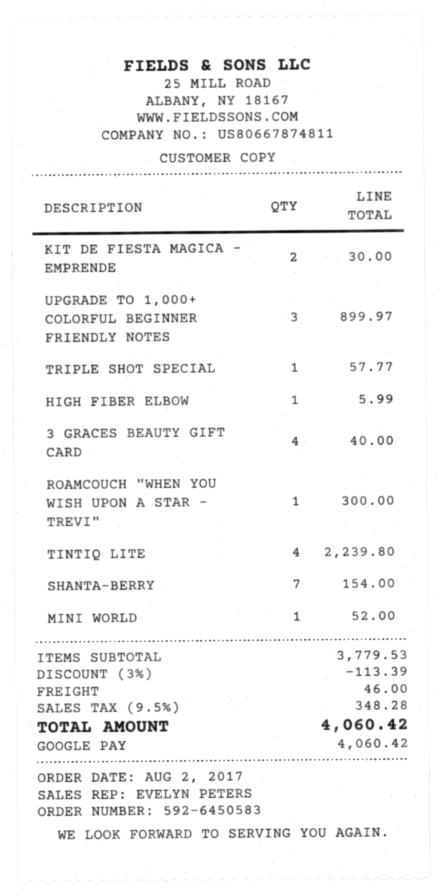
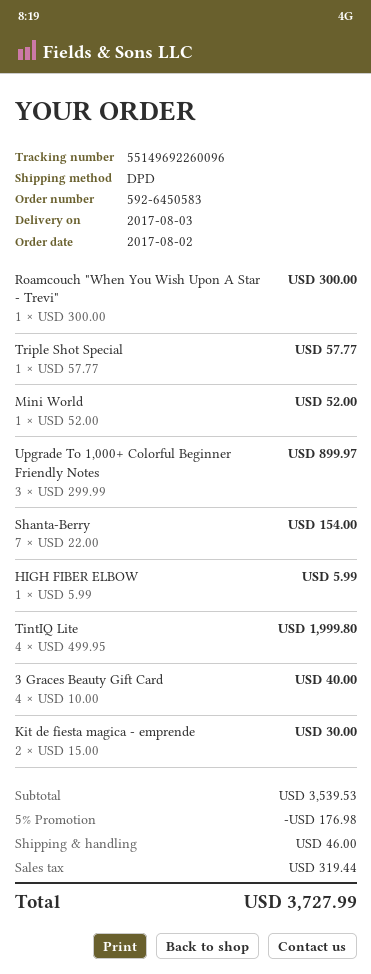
TINTIQ LITE: 4 for 2239.80 -> 4 for 1999.80
subtotal: 3779.53 -> 3539.53
discount: 3% = 113.39 -> 5% = 176.98
tax: 348.28 -> 319.44
total: 4060.42 -> 3727.99

